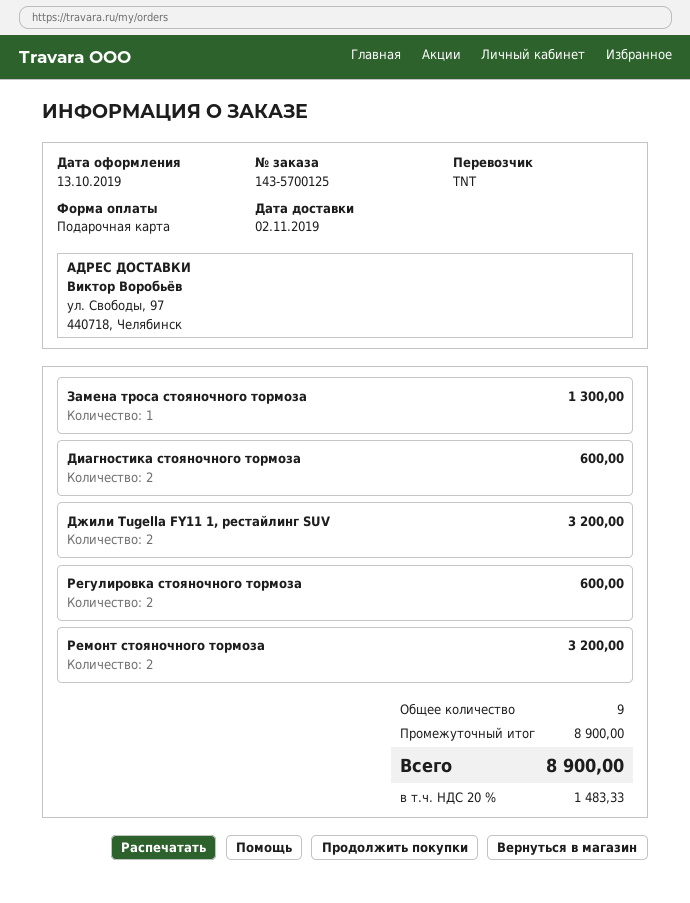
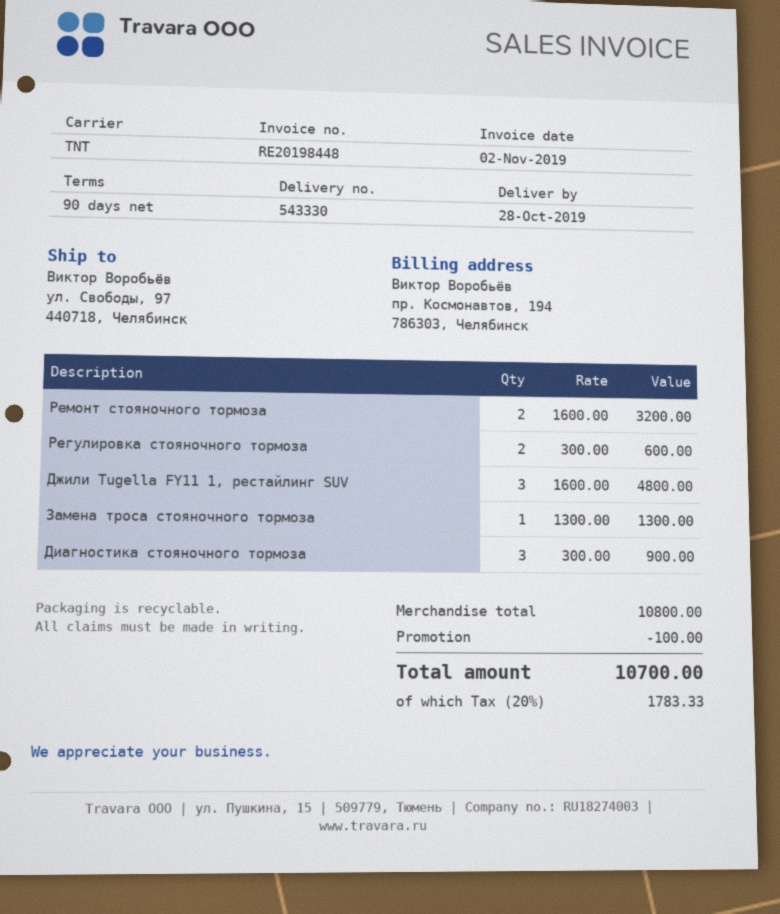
delivery date: 2019-11-02 -> 2019-10-28
Диагностика стояночного тормоза: 2 for 600.00 -> 3 for 900.00
Джили Tugella FY11 1, рестайлинг SUV: 2 for 3200.00 -> 3 for 4800.00
subtotal: 8900.00 -> 10800.00
discount: none -> 100.00
tax: 20% = 1483.33 -> 20% = 1783.33
total: 8900.00 -> 10700.00

